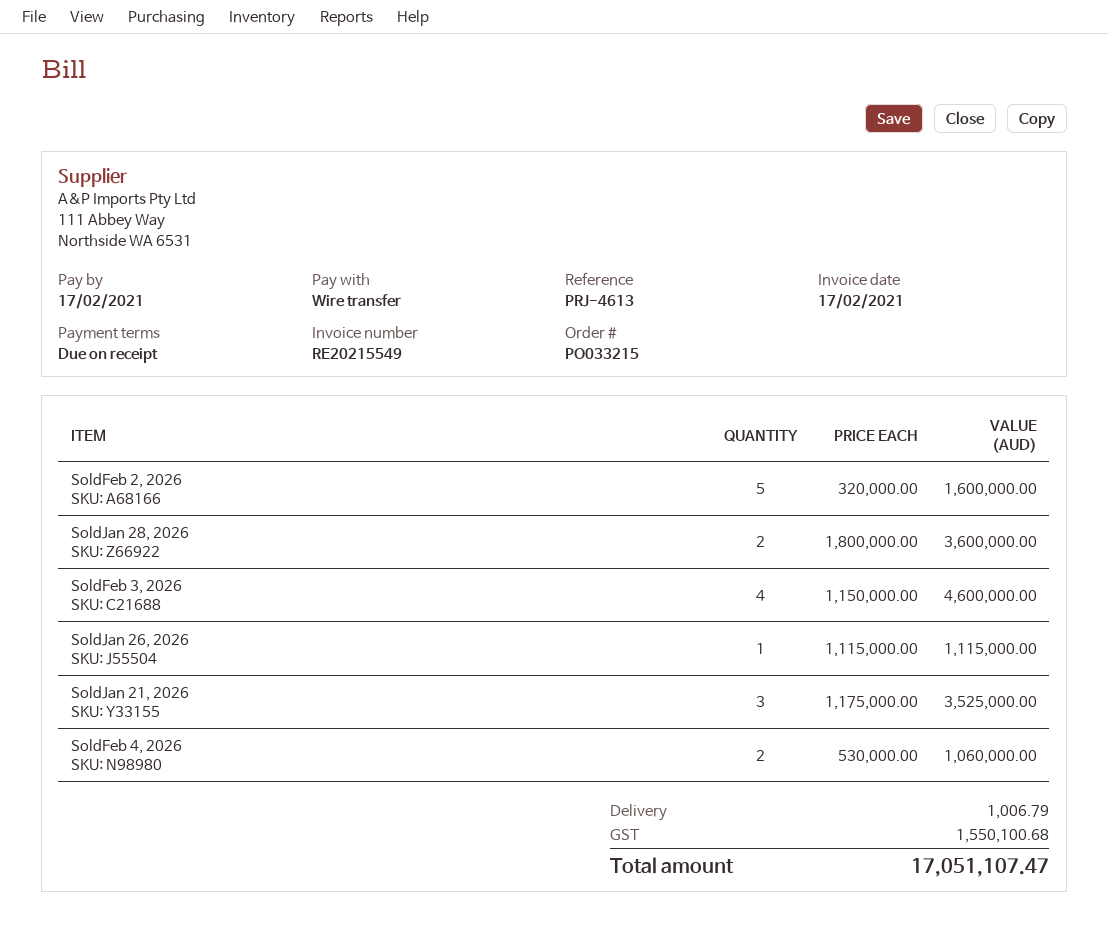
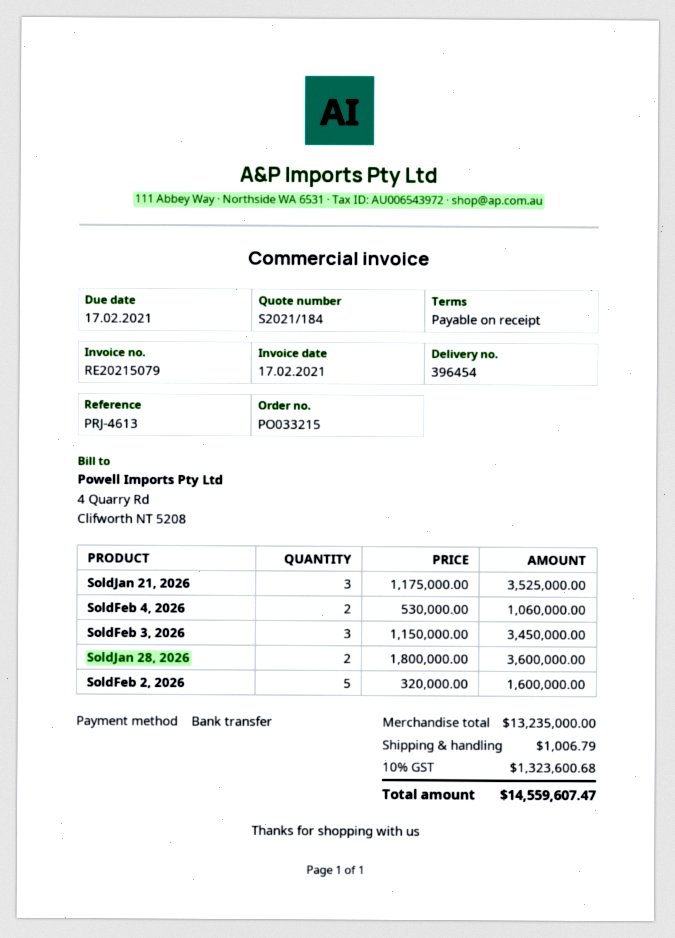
invoice number: RE20215549 -> RE20215079
SoldFeb 3, 2026: 4 x 1150000.00 = 4600000.00 -> 3 x 1150000.00 = 3450000.00
SoldJan 26, 2026: 1 x 1115000.00 = 1115000.00 -> none
tax: 1550100.68 -> 1323600.68
total: 17051107.47 -> 14559607.47

